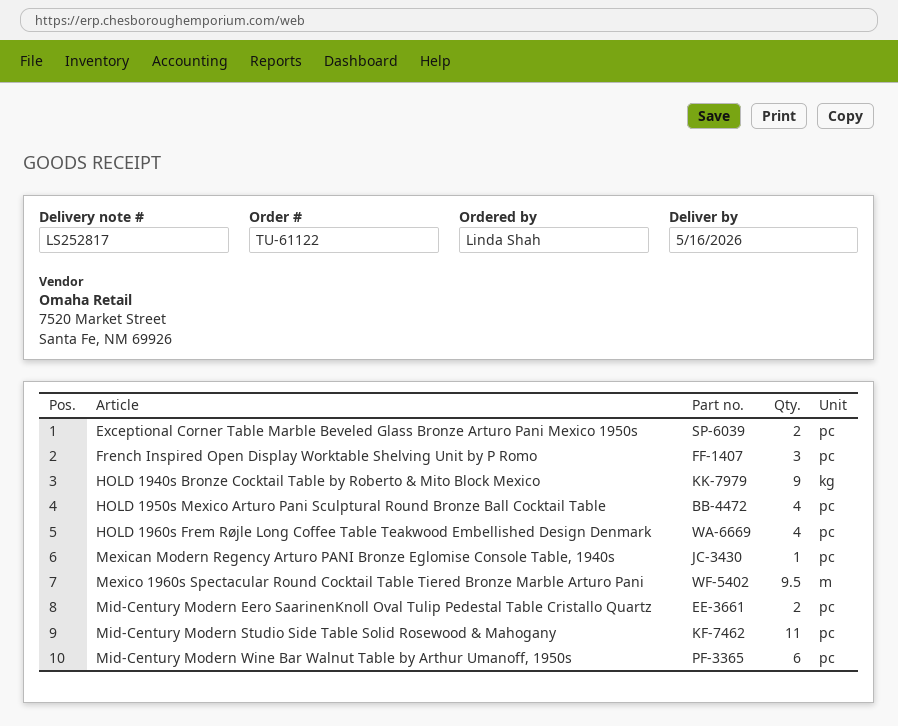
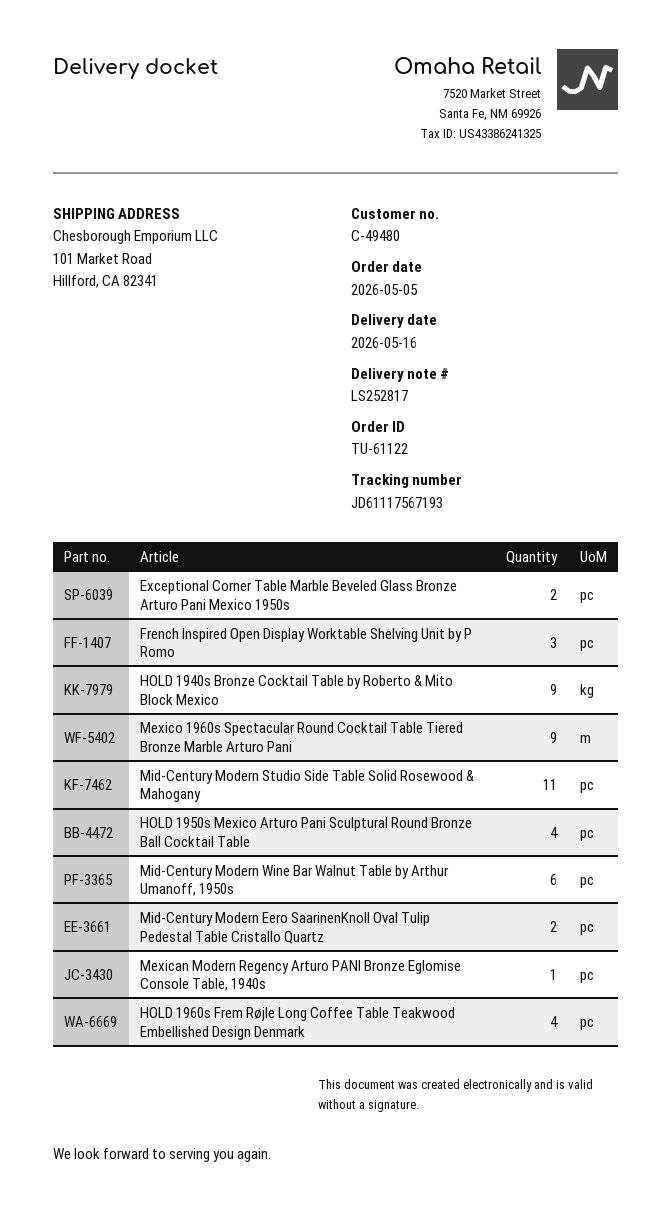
Mexico 1960s Spectacular Round Cocktail Table Tiered Bronze Marble Arturo Pani: 9.5 -> 9

